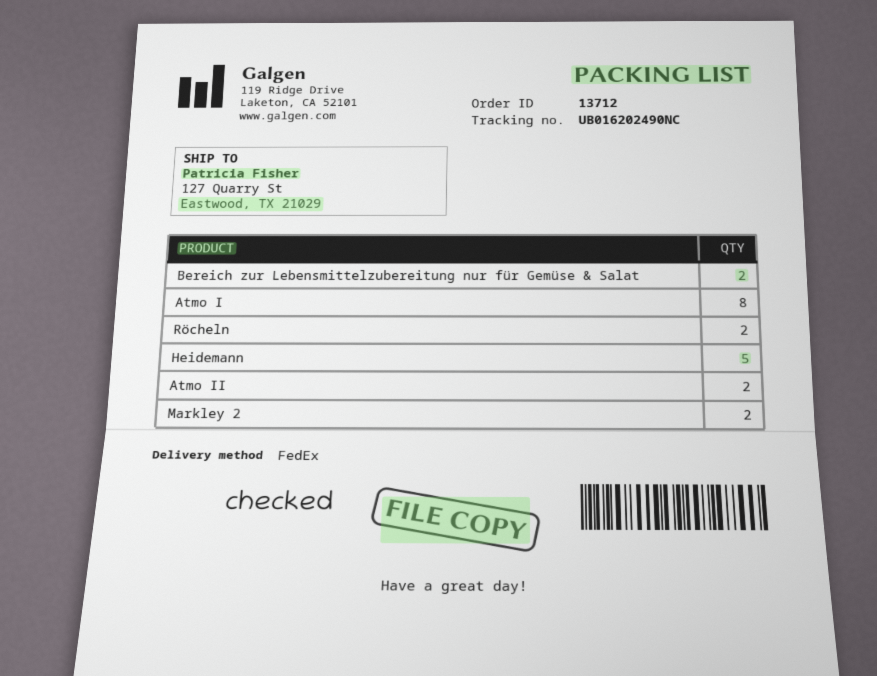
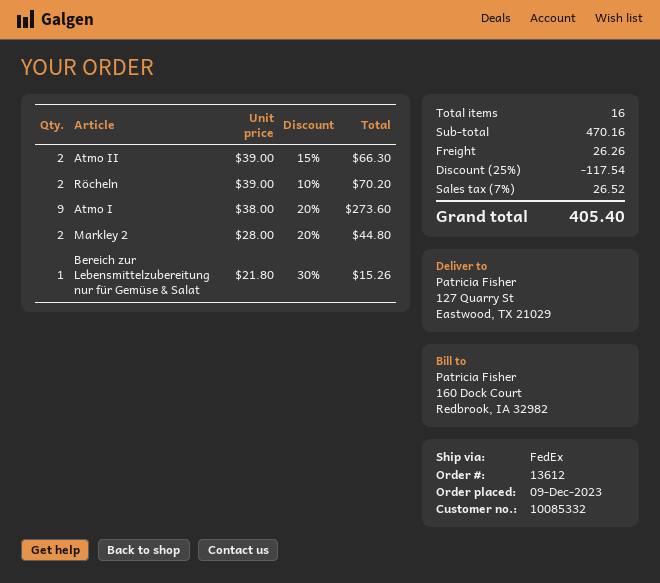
order number: 13712 -> 13612
Bereich zur Lebensmittelzubereitung nur für Gemüse & Salat: 2 -> 1
Atmo I: 8 -> 9
Heidemann: 5 -> none

